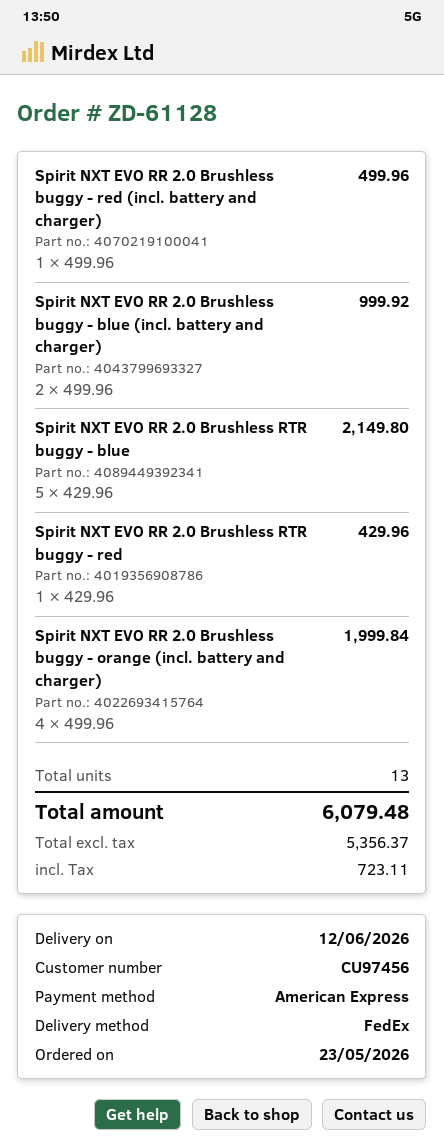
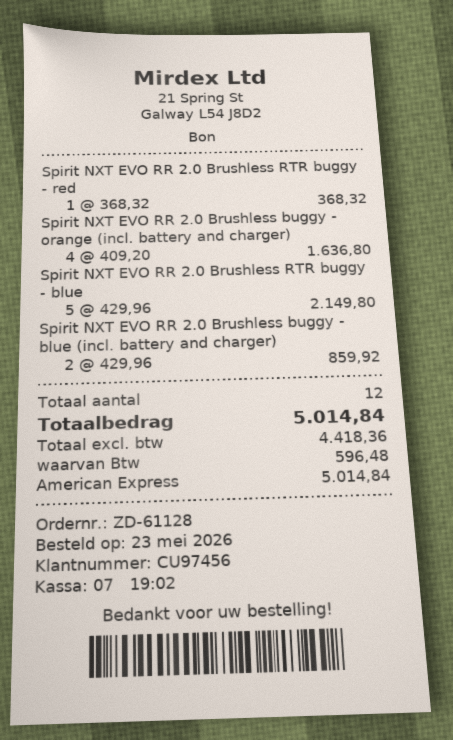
Spirit NXT EVO RR 2.0 Brushless buggy - red (incl. battery and charger): 1 x 499.96 = 499.96 -> none
Spirit NXT EVO RR 2.0 Brushless buggy - blue (incl. battery and charger): 2 x 499.96 = 999.92 -> 2 x 429.96 = 859.92
Spirit NXT EVO RR 2.0 Brushless RTR buggy - red: 1 x 429.96 = 429.96 -> 1 x 368.32 = 368.32
Spirit NXT EVO RR 2.0 Brushless buggy - orange (incl. battery and charger): 4 x 499.96 = 1999.84 -> 4 x 409.20 = 1636.80
total quantity: 13 -> 12
net: 5356.37 -> 4418.36
tax: 723.11 -> 596.48
total: 6079.48 -> 5014.84

